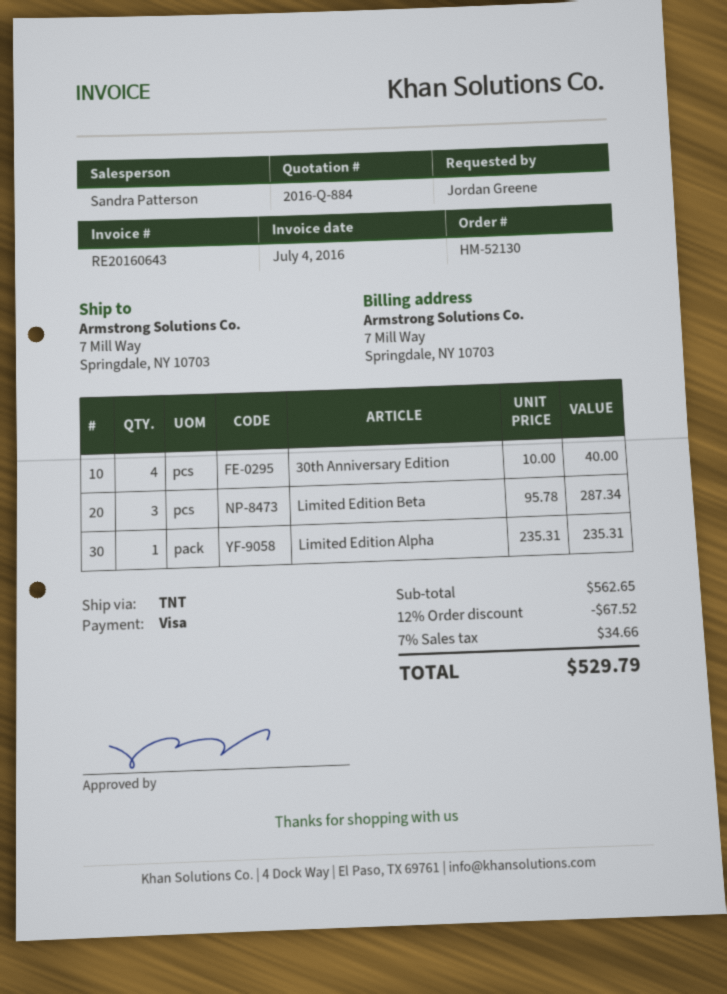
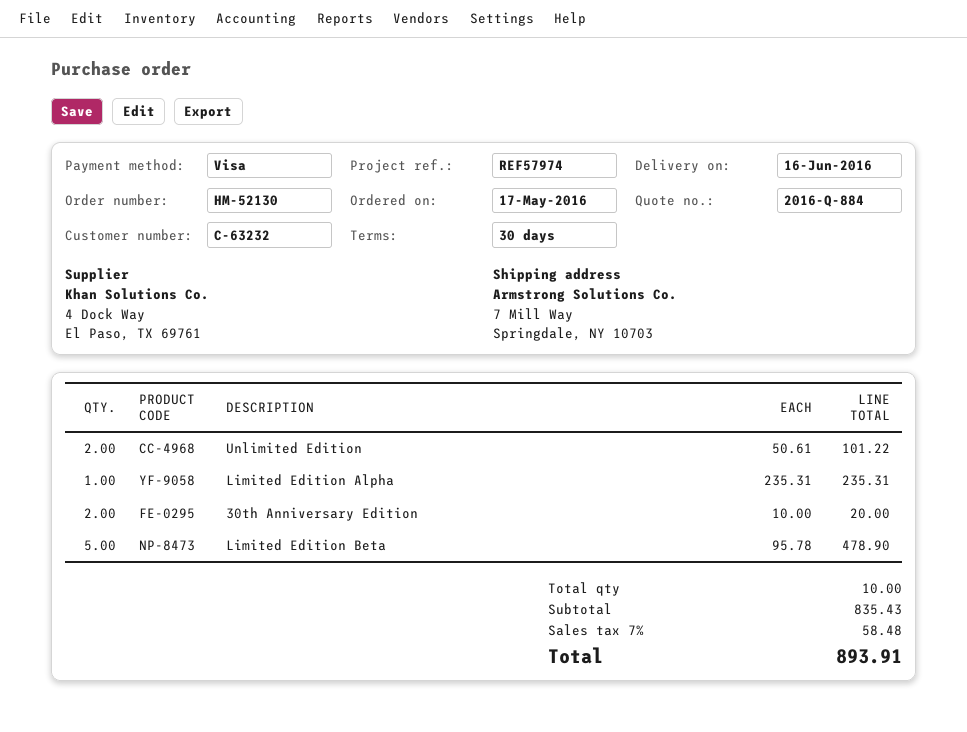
30th Anniversary Edition: 4 x 10.00 = 40.00 -> 2 x 10.00 = 20.00
Limited Edition Beta: 3 x 95.78 = 287.34 -> 5 x 95.78 = 478.90
Unlimited Edition: none -> 2 x 50.61 = 101.22
subtotal: 562.65 -> 835.43
discount: 12% = 67.52 -> none
tax: 7% = 34.66 -> 7% = 58.48
total: 529.79 -> 893.91

